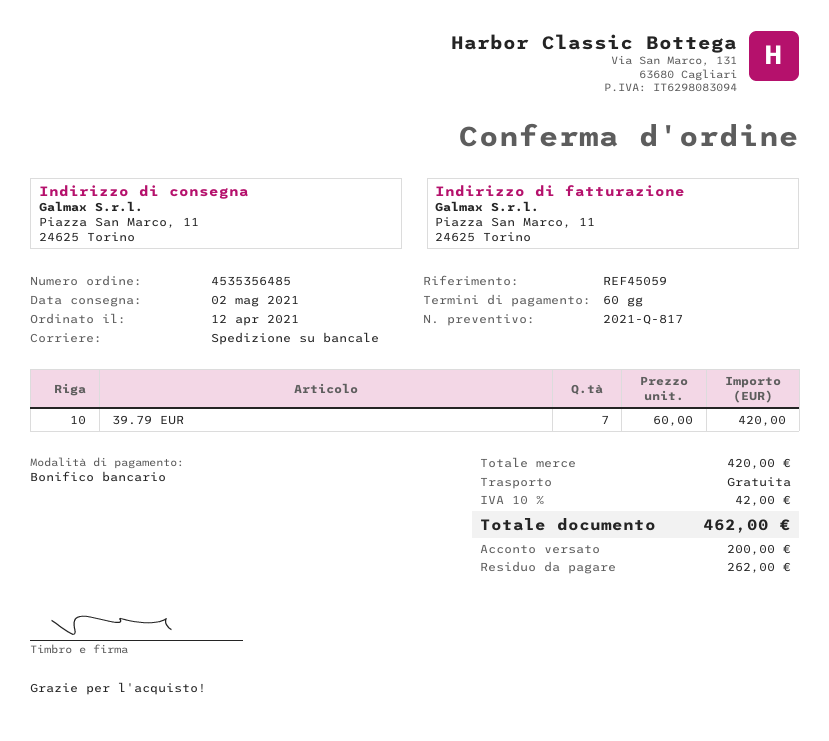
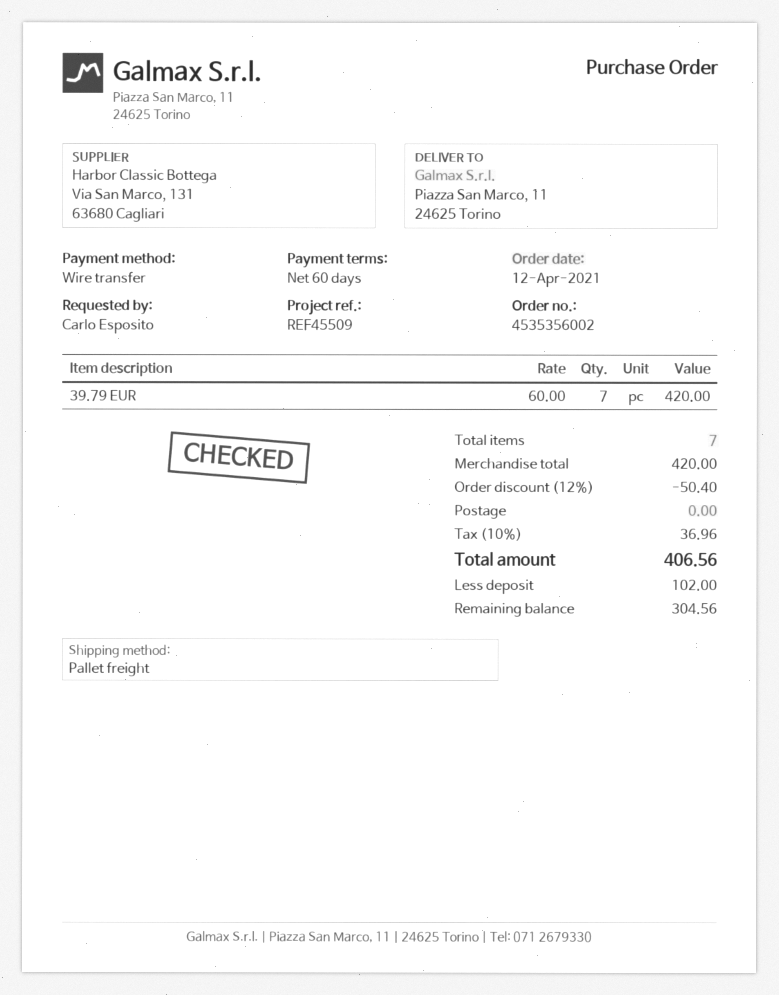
order number: 4535356485 -> 4535356002
reference: REF45059 -> REF45509
discount: none -> 12% = 50.40
tax: 10% = 42.00 -> 10% = 36.96
total: 462.00 -> 406.56
deposit: 200.00 -> 102.00
balance: 262.00 -> 304.56

